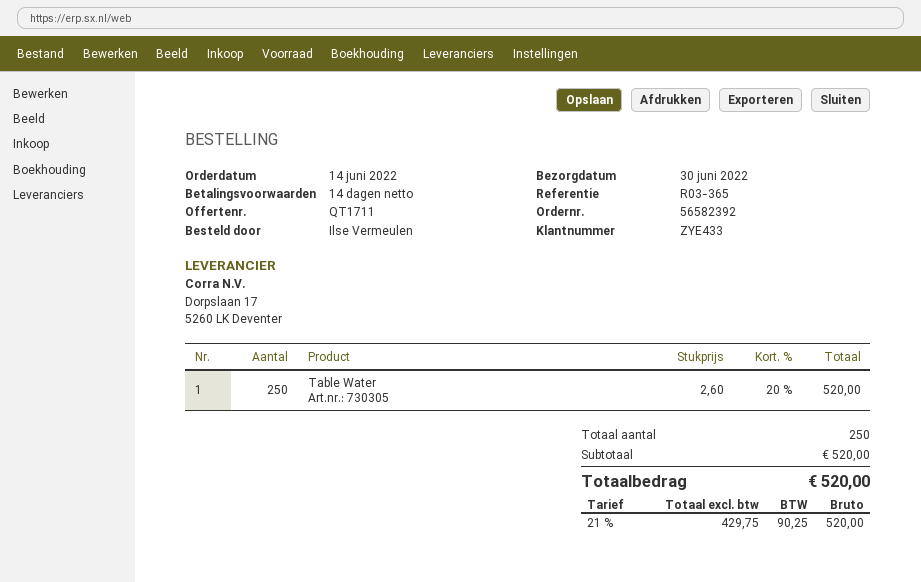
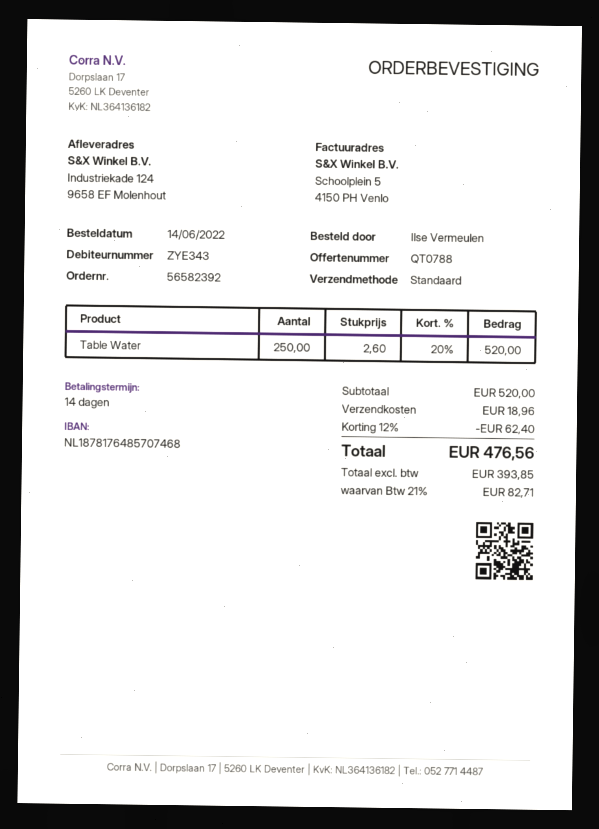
quote number: QT1711 -> QT0788
customer number: ZYE433 -> ZYE343
discount: none -> 12% = 62.40
shipping: none -> 18.96
net: 429.75 -> 393.85
tax: 21% = 90.25 -> 21% = 82.71
total: 520.00 -> 476.56

